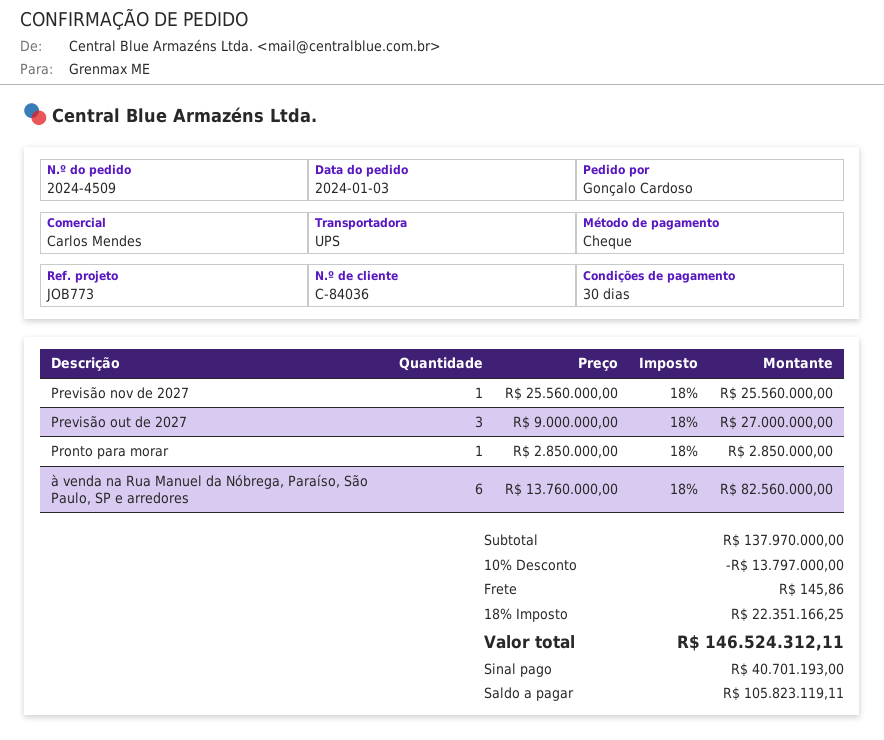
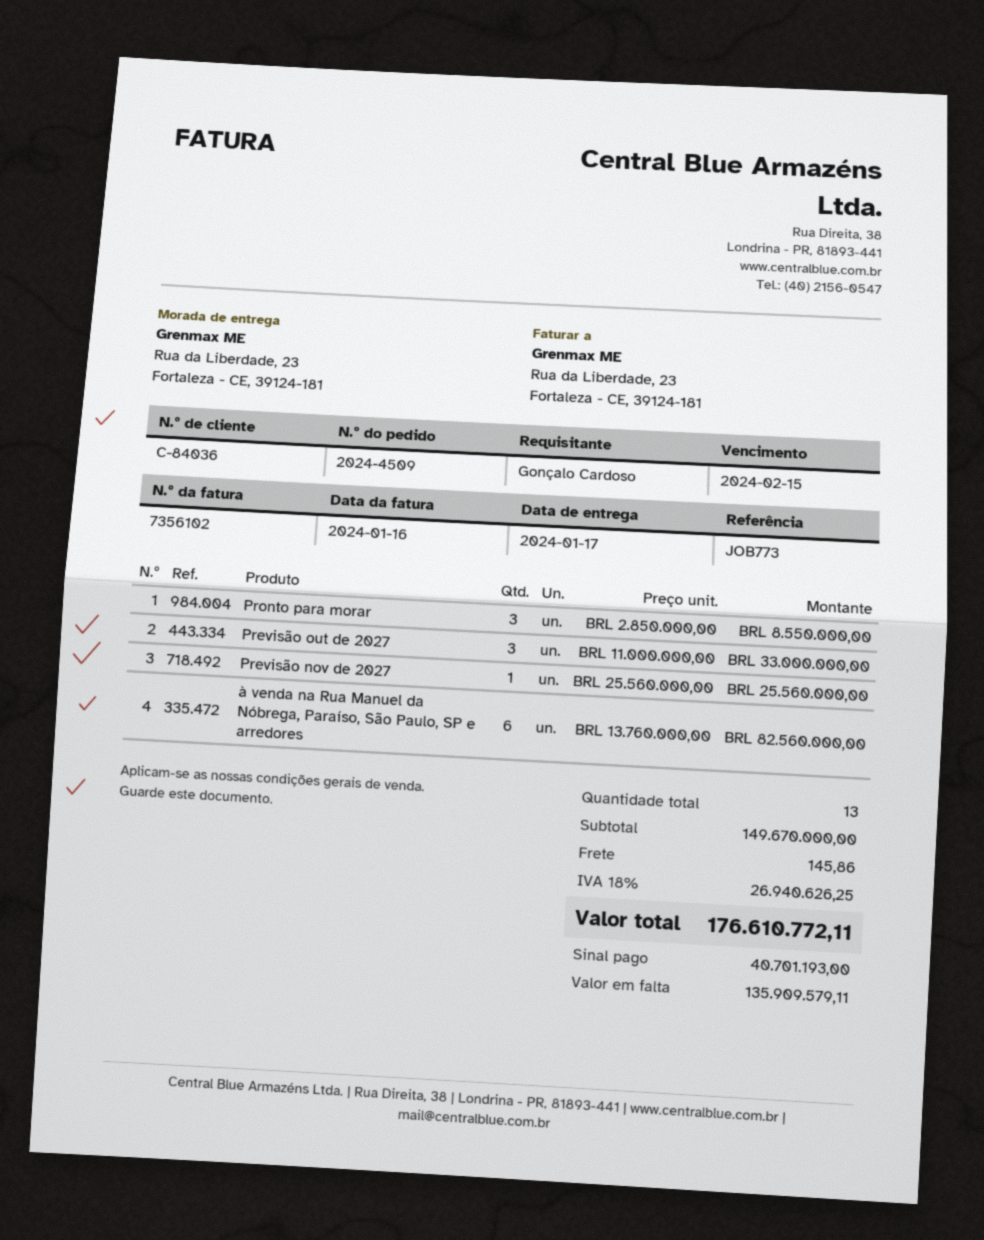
Previsão out de 2027: 3 x 9000000.00 = 27000000.00 -> 3 x 11000000.00 = 33000000.00
Pronto para morar: 1 x 2850000.00 = 2850000.00 -> 3 x 2850000.00 = 8550000.00
subtotal: 137970000.00 -> 149670000.00
discount: 10% = 13797000.00 -> none
tax: 18% = 22351166.25 -> 18% = 26940626.25
total: 146524312.11 -> 176610772.11
balance: 105823119.11 -> 135909579.11

